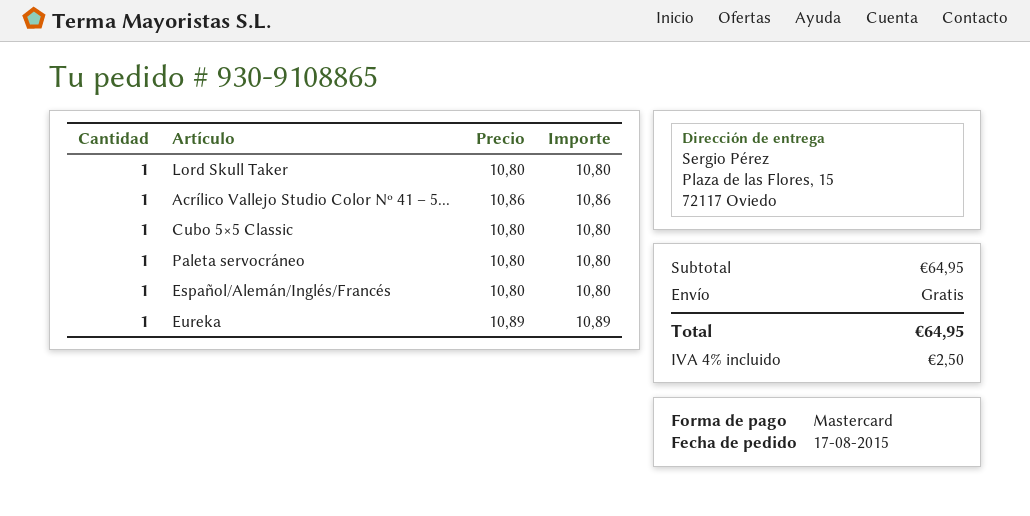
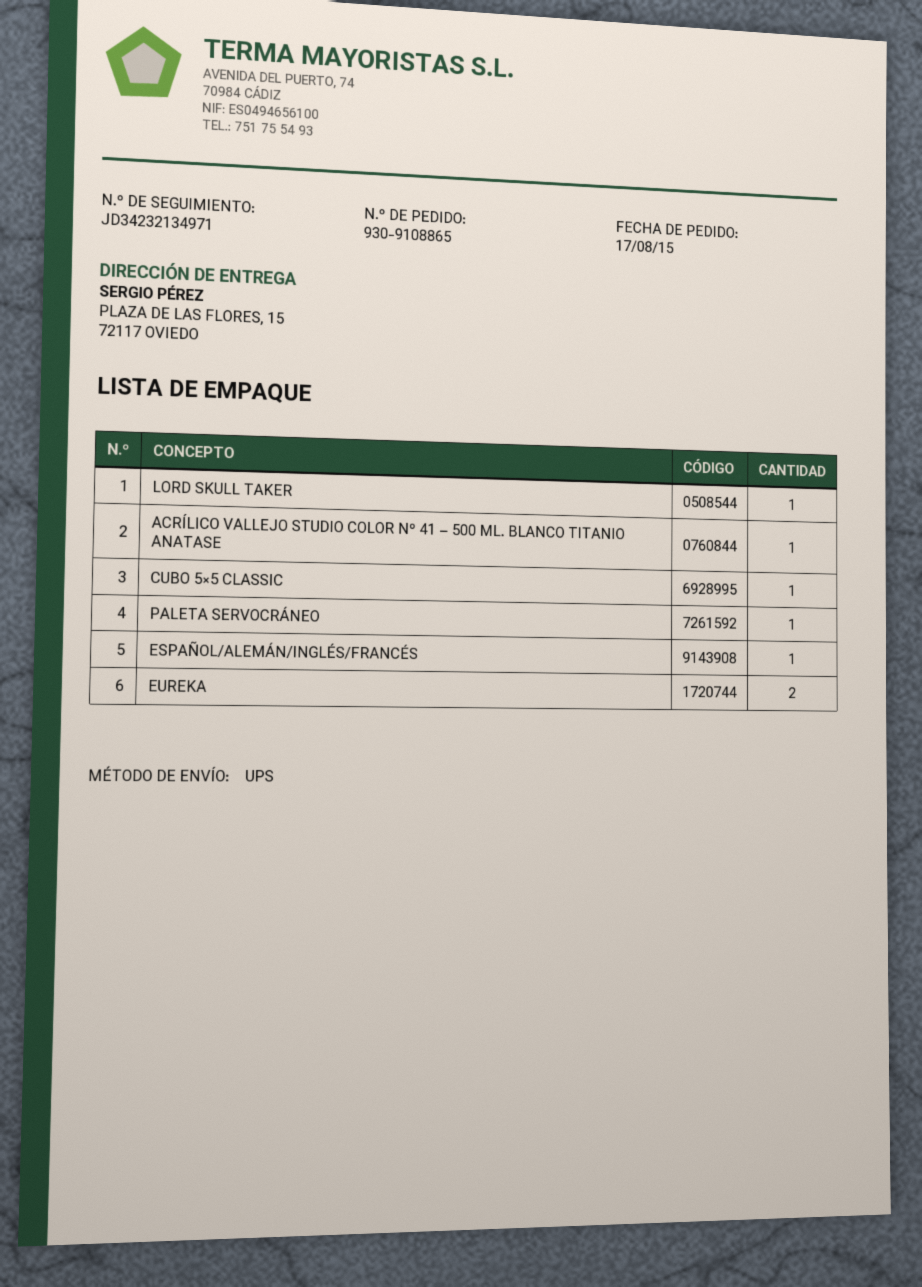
Eureka: 1 -> 2

